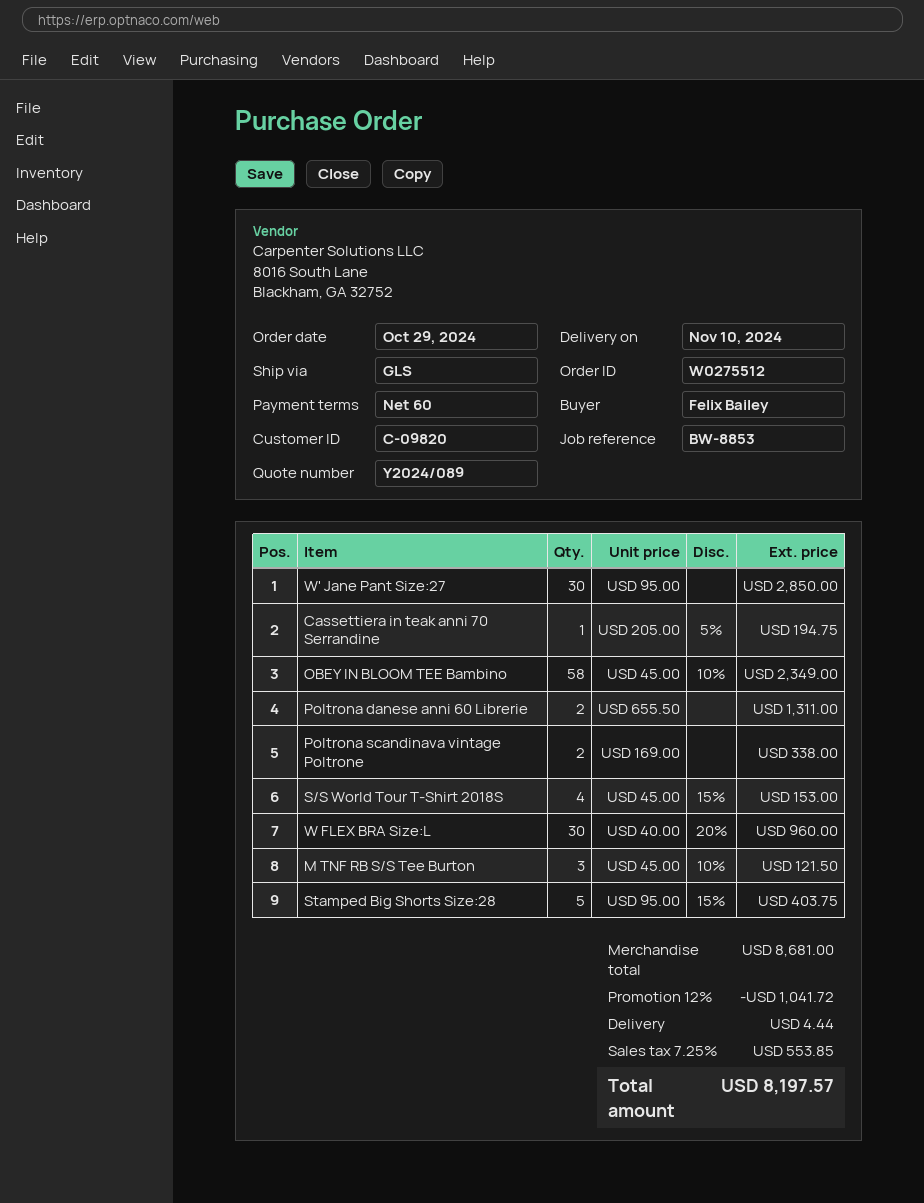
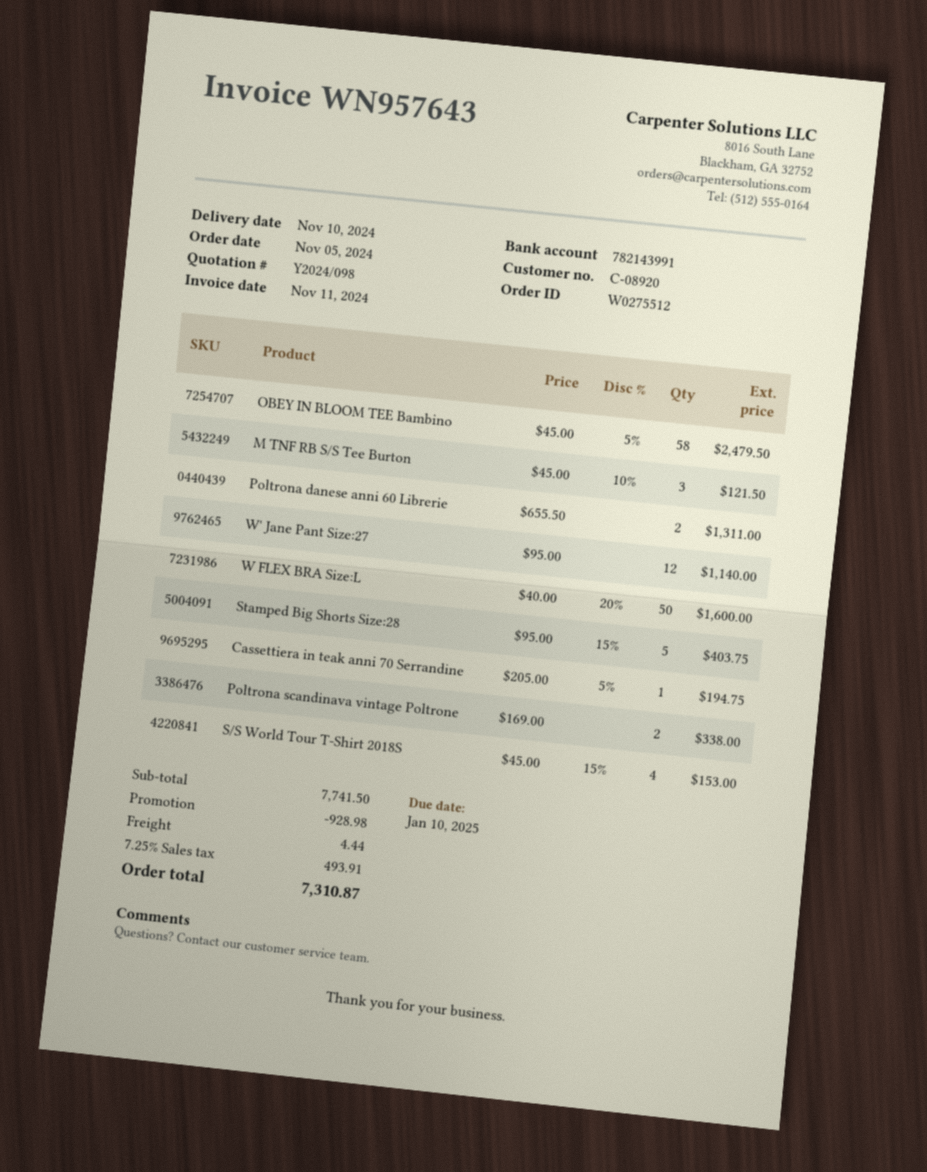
quote number: Y2024/089 -> Y2024/098
order date: 2024-10-29 -> 2024-11-05
customer number: C-09820 -> C-08920
W' Jane Pant Size:27: 30 x 95.00 = 2850.00 -> 12 x 95.00 = 1140.00
OBEY IN BLOOM TEE Bambino: 58 x 45.00 - 10% = 2349.00 -> 58 x 45.00 - 5% = 2479.50
W FLEX BRA Size:L: 30 x 40.00 - 20% = 960.00 -> 50 x 40.00 - 20% = 1600.00
subtotal: 8681.00 -> 7741.50
discount: 1041.72 -> 928.98
tax: 7.25% = 553.85 -> 7.25% = 493.91
total: 8197.57 -> 7310.87

